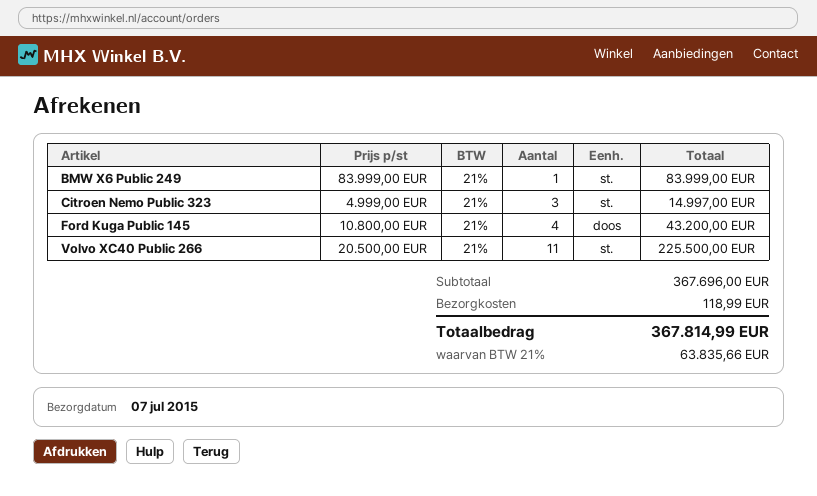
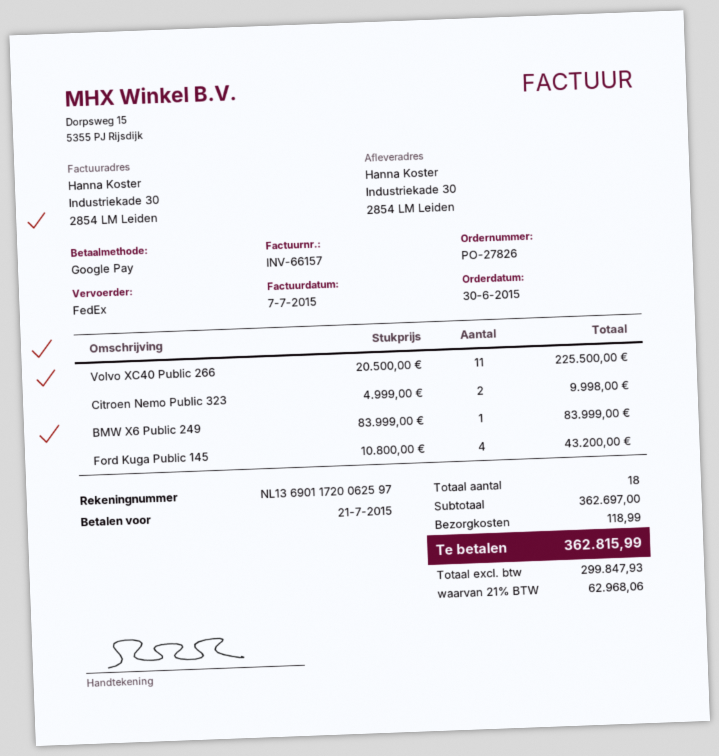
Citroen Nemo Public 323: 3 x 4999.00 = 14997.00 -> 2 x 4999.00 = 9998.00
subtotal: 367696.00 -> 362697.00
tax: 21% = 63835.66 -> 21% = 62968.06
total: 367814.99 -> 362815.99

